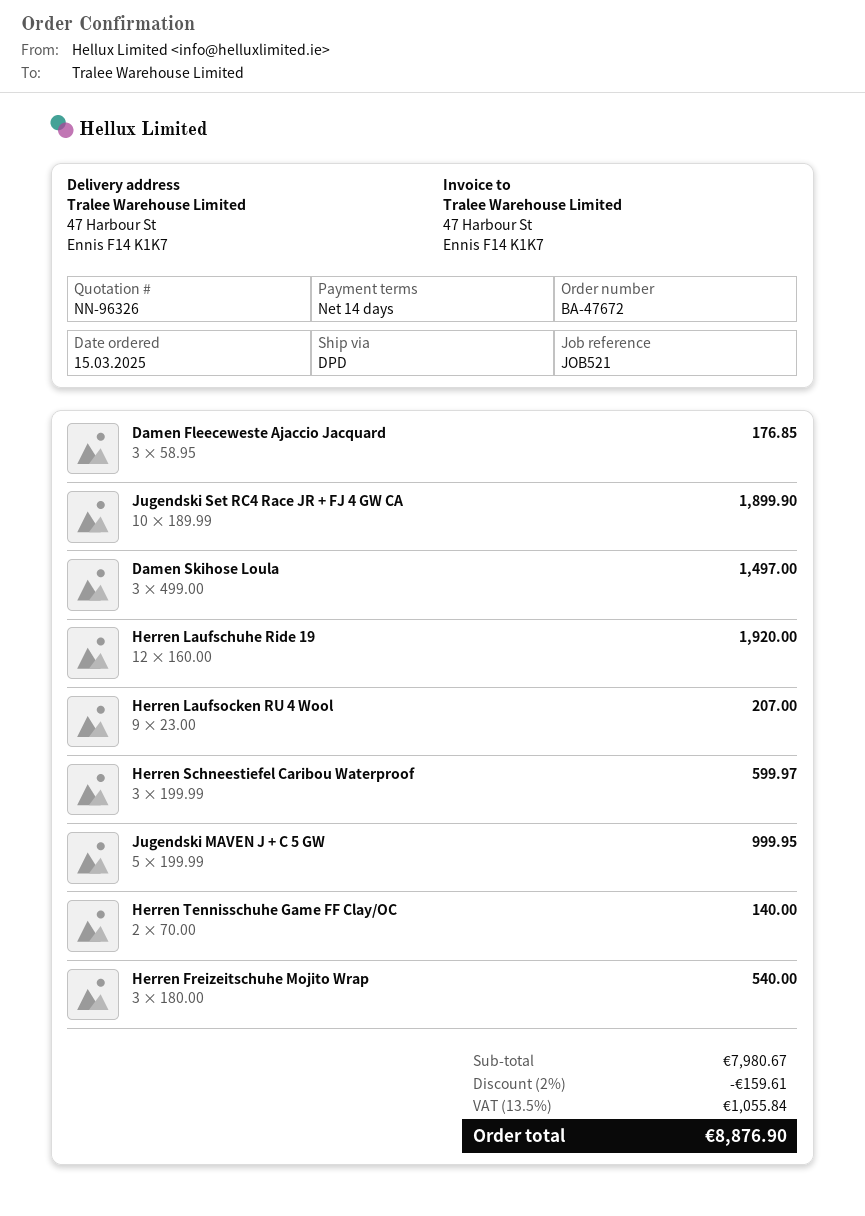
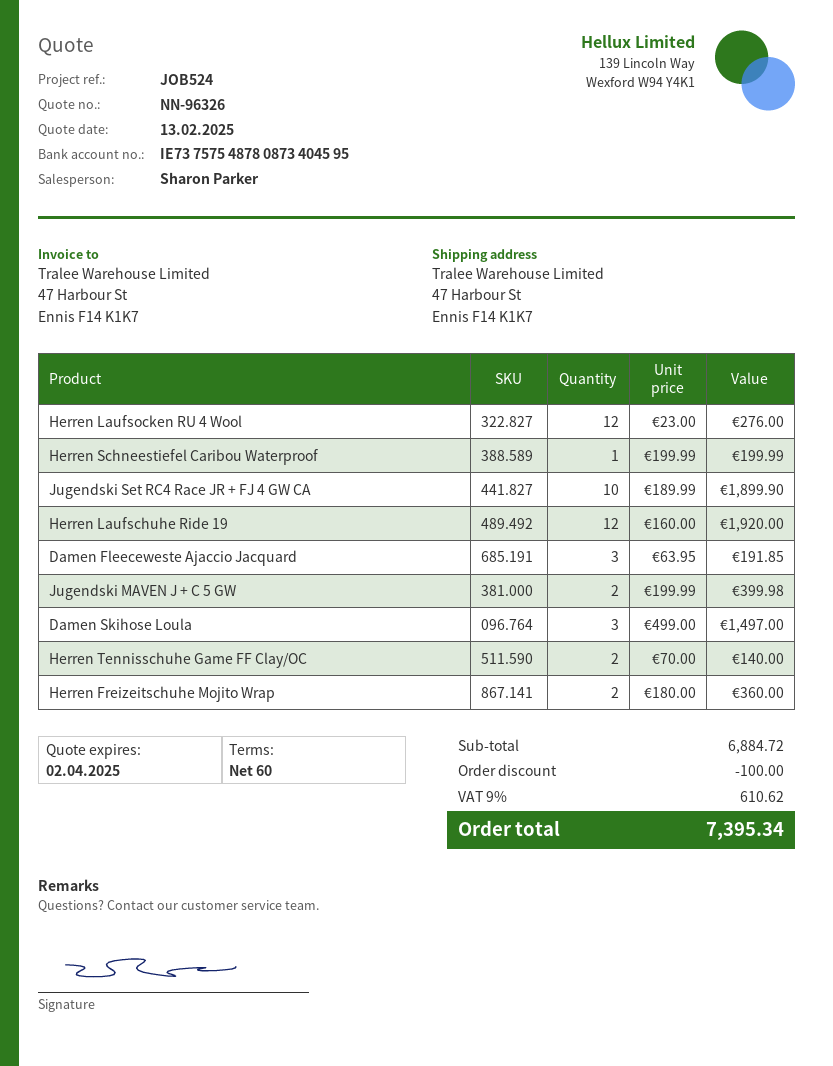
payment terms: 14 days -> 60 days
reference: JOB521 -> JOB524
Damen Fleeceweste Ajaccio Jacquard: 3 x 58.95 = 176.85 -> 3 x 63.95 = 191.85
Herren Laufsocken RU 4 Wool: 9 x 23.00 = 207.00 -> 12 x 23.00 = 276.00
Herren Schneestiefel Caribou Waterproof: 3 x 199.99 = 599.97 -> 1 x 199.99 = 199.99
Jugendski MAVEN J + C 5 GW: 5 x 199.99 = 999.95 -> 2 x 199.99 = 399.98
Herren Freizeitschuhe Mojito Wrap: 3 x 180.00 = 540.00 -> 2 x 180.00 = 360.00
subtotal: 7980.67 -> 6884.72
discount: 159.61 -> 100.00
tax: 13.5% = 1055.84 -> 9% = 610.62
total: 8876.90 -> 7395.34

